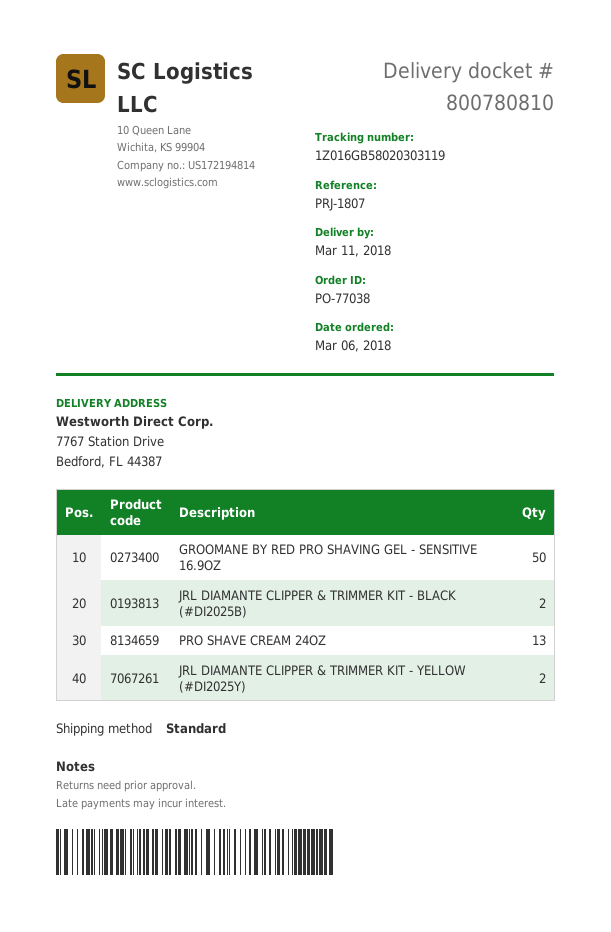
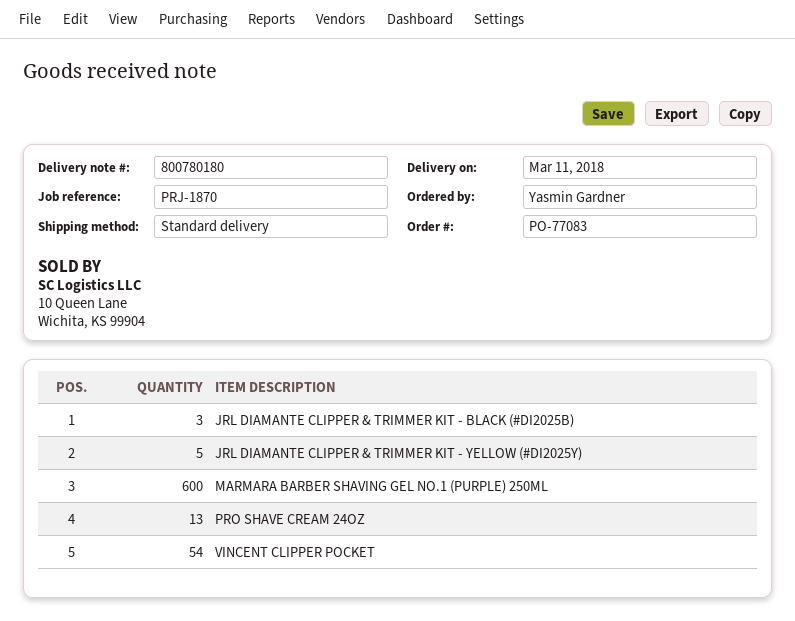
order number: PO-77038 -> PO-77083
delivery note number: 800780810 -> 800780180
reference: PRJ-1807 -> PRJ-1870
GROOMANE BY RED PRO SHAVING GEL - SENSITIVE 16.9OZ: 50 -> none
JRL DIAMANTE CLIPPER & TRIMMER KIT - BLACK (#DI2025B): 2 -> 3
JRL DIAMANTE CLIPPER & TRIMMER KIT - YELLOW (#DI2025Y): 2 -> 5
MARMARA BARBER SHAVING GEL NO.1 (PURPLE) 250ML: none -> 600
VINCENT CLIPPER POCKET: none -> 54

